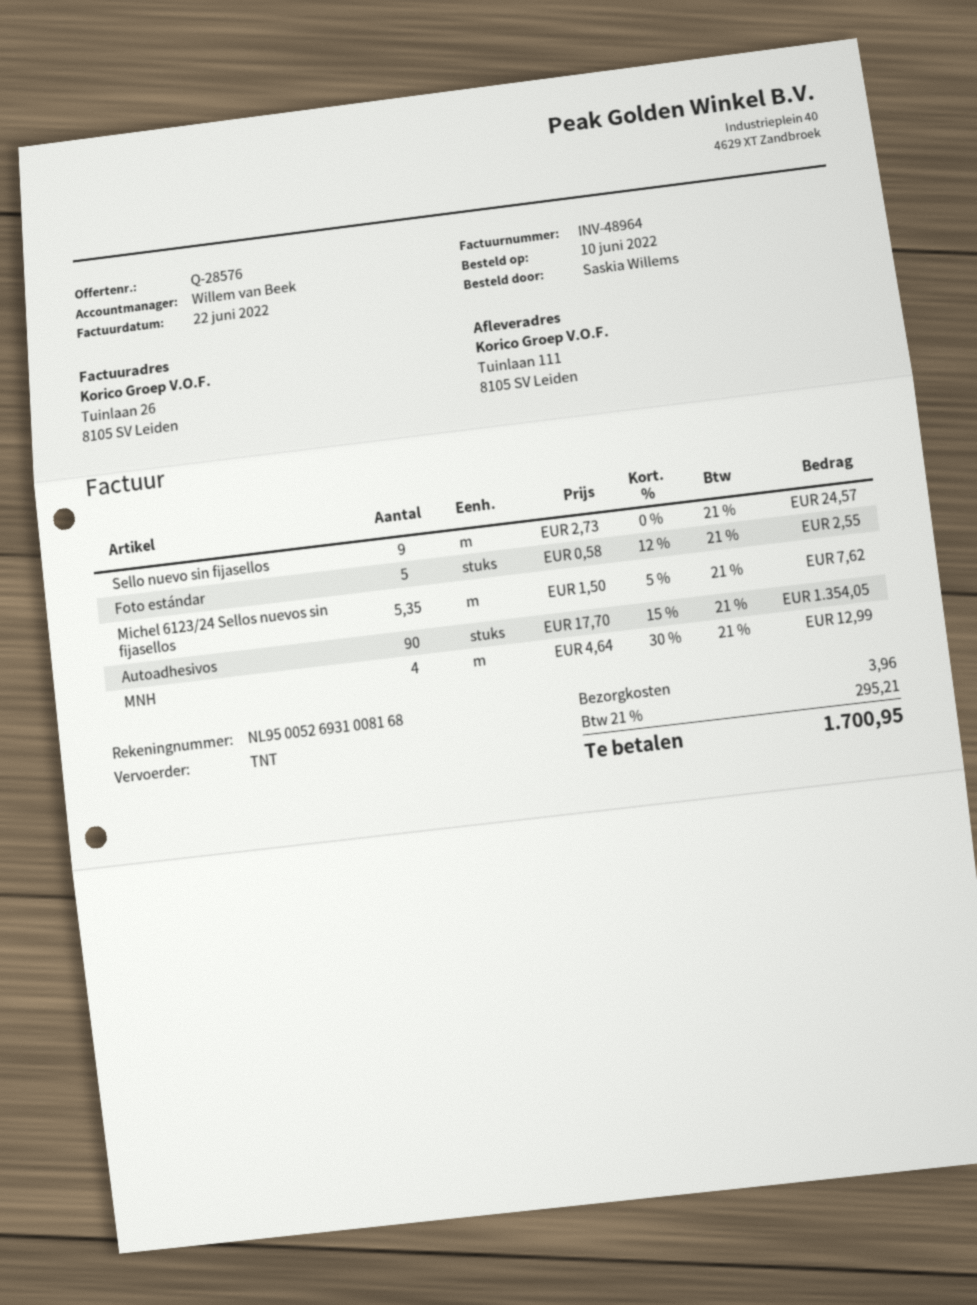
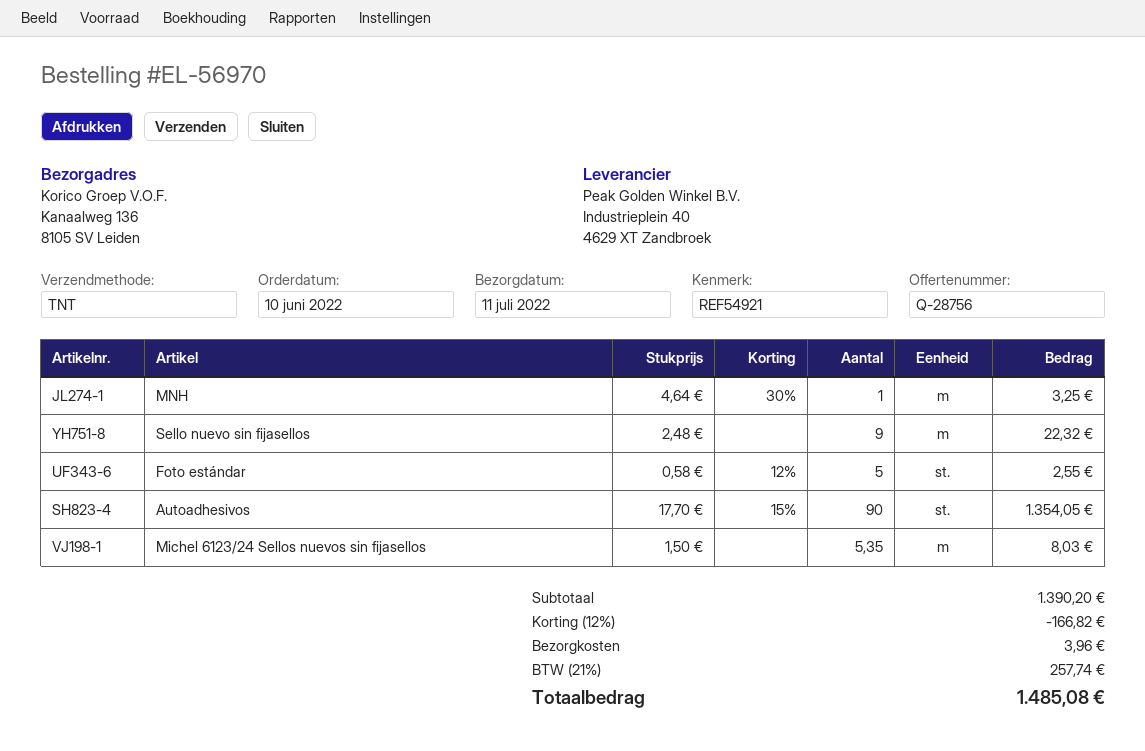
quote number: Q-28576 -> Q-28756
ship to: Tuinlaan 111, 8105 SV Leiden -> Kanaalweg 136, 8105 SV Leiden
Sello nuevo sin fijasellos: 9 x 2.73 = 24.57 -> 9 x 2.48 = 22.32
Michel 6123/24 Sellos nuevos sin fijasellos: 5.35 x 1.50 - 5% = 7.62 -> 5.35 x 1.50 = 8.03
MNH: 4 x 4.64 - 30% = 12.99 -> 1 x 4.64 - 30% = 3.25
discount: none -> 12% = 166.82
tax: 21% = 295.21 -> 21% = 257.74
total: 1700.95 -> 1485.08

